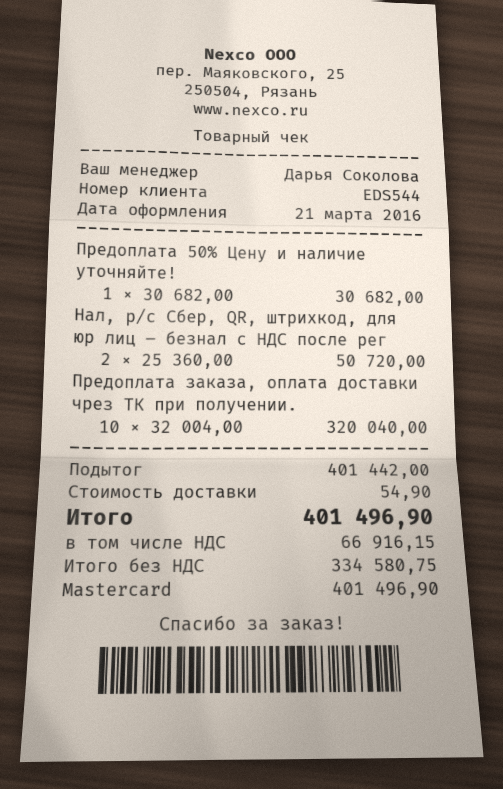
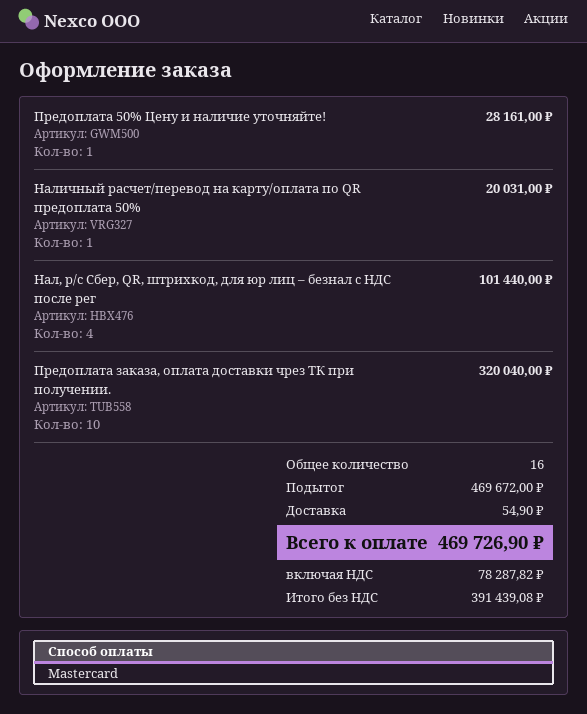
Предоплата 50% Цену и наличие уточняйте!: 1 for 30682.00 -> 1 for 28161.00
Нал, р/с Сбер, QR, штрихкод, для юр лиц – безнал с НДС после рег: 2 for 50720.00 -> 4 for 101440.00
Наличный расчет/перевод на карту/оплата по QR предоплата 50%: none -> 1 for 20031.00
subtotal: 401442.00 -> 469672.00
net: 334580.75 -> 391439.08
tax: 66916.15 -> 78287.82
total: 401496.90 -> 469726.90

